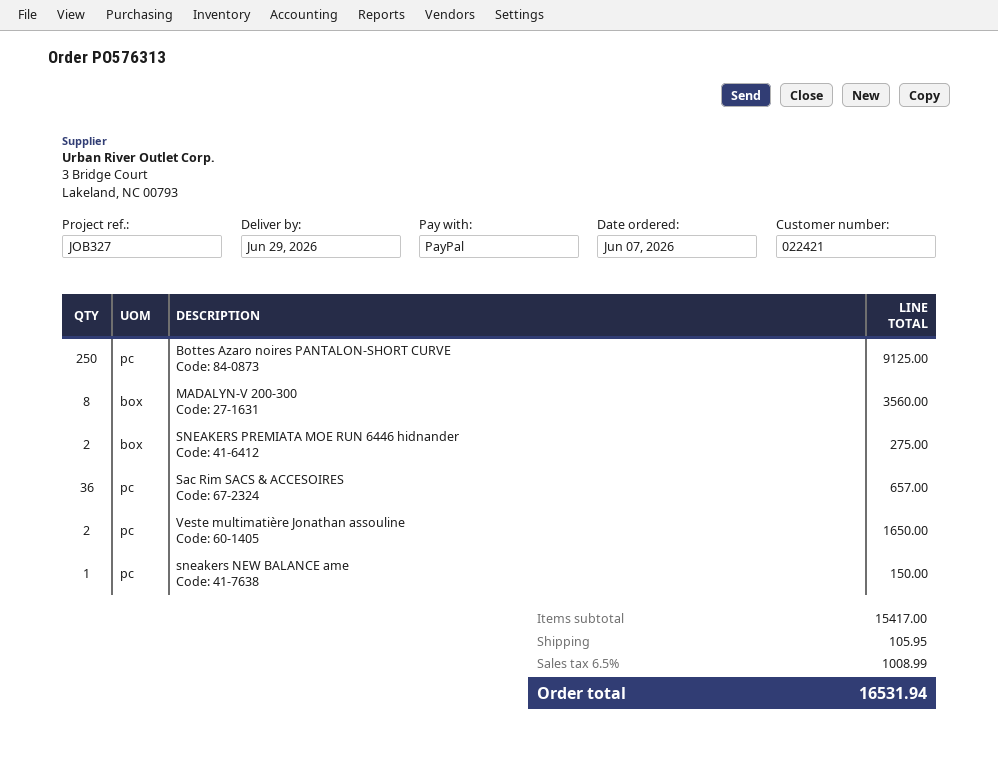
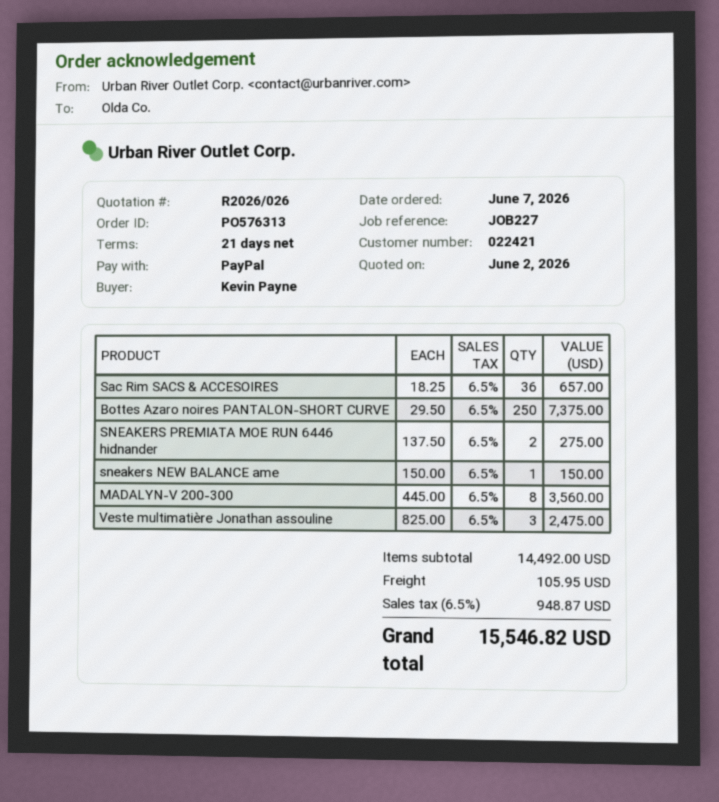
reference: JOB327 -> JOB227
Bottes Azaro noires PANTALON-SHORT CURVE: 250 for 9125.00 -> 250 for 7375.00
Veste multimatière Jonathan assouline: 2 for 1650.00 -> 3 for 2475.00
subtotal: 15417.00 -> 14492.00
tax: 6.5% = 1008.99 -> 6.5% = 948.87
total: 16531.94 -> 15546.82

